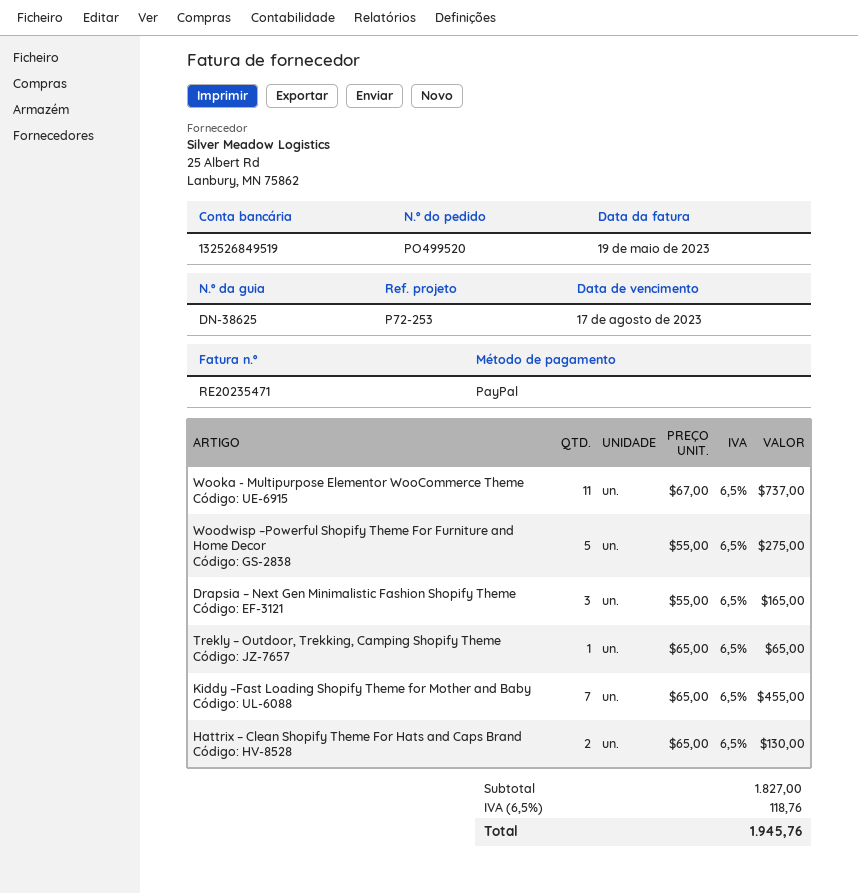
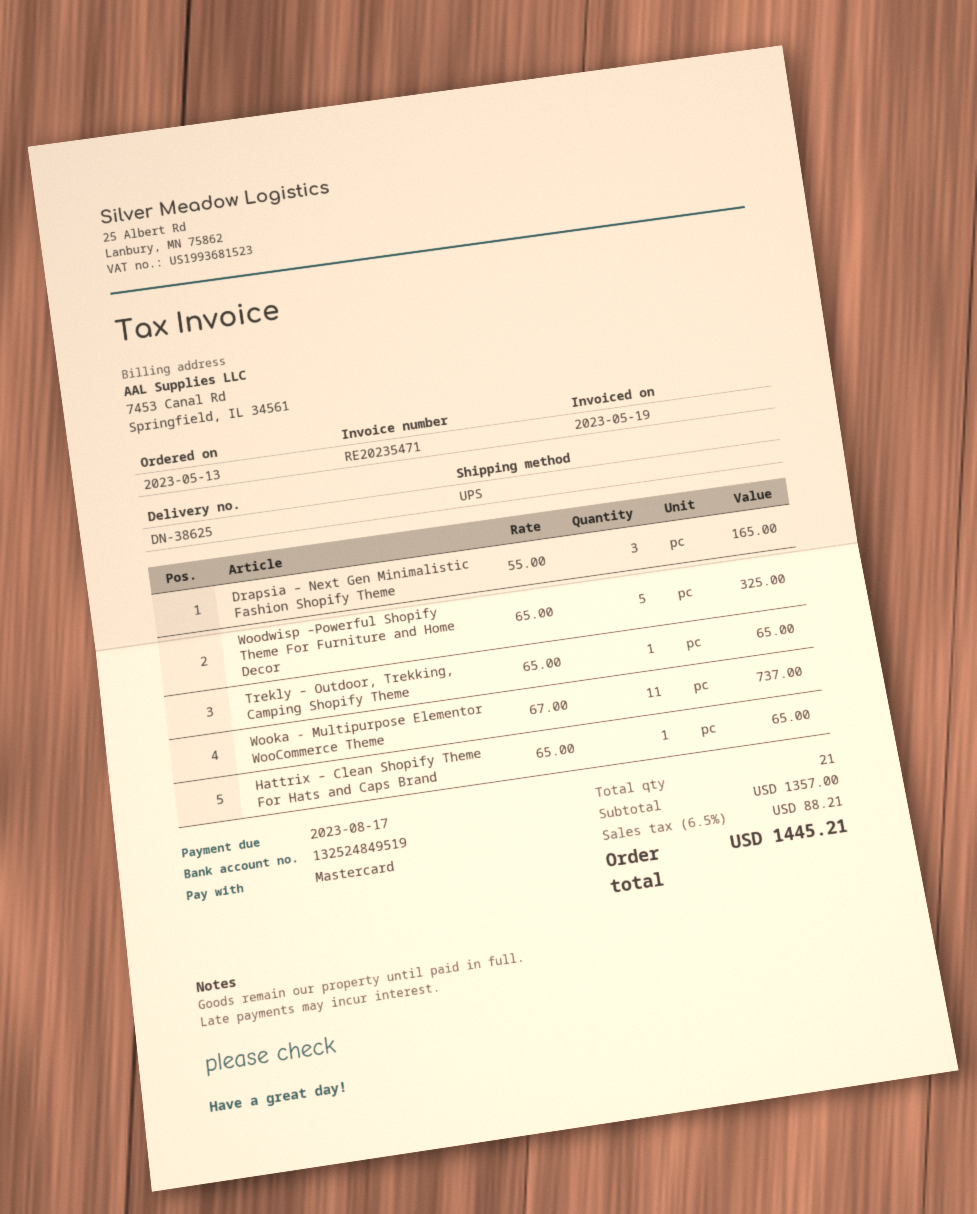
payment method: PayPal -> Mastercard
bank account: 132526849519 -> 132524849519
Woodwisp –Powerful Shopify Theme For Furniture and Home Decor: 5 x 55.00 = 275.00 -> 5 x 65.00 = 325.00
Kiddy –Fast Loading Shopify Theme for Mother and Baby: 7 x 65.00 = 455.00 -> none
Hattrix – Clean Shopify Theme For Hats and Caps Brand: 2 x 65.00 = 130.00 -> 1 x 65.00 = 65.00
subtotal: 1827.00 -> 1357.00
tax: 6.5% = 118.76 -> 6.5% = 88.21
total: 1945.76 -> 1445.21

